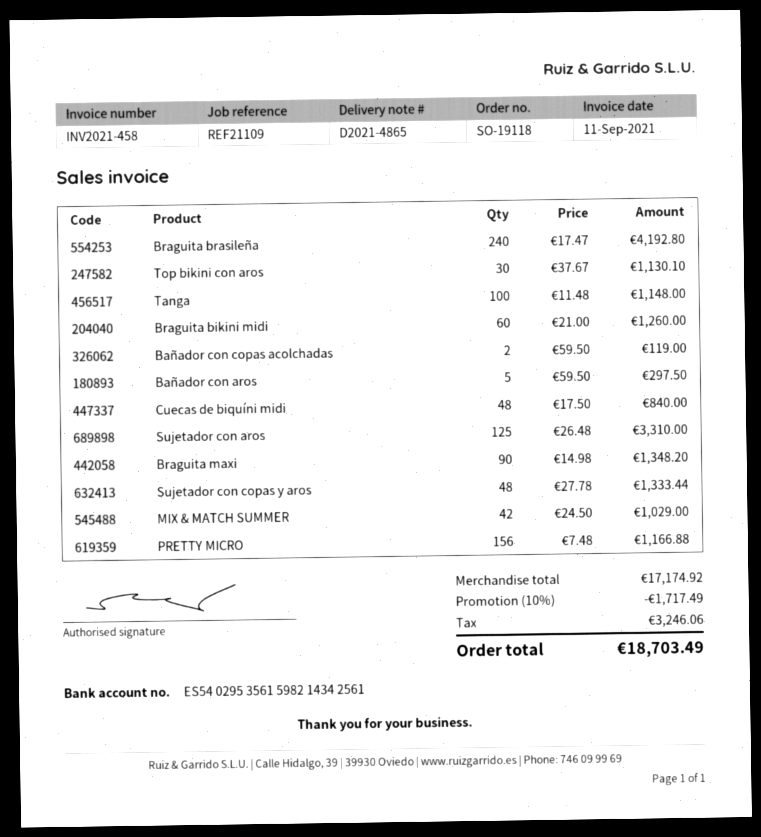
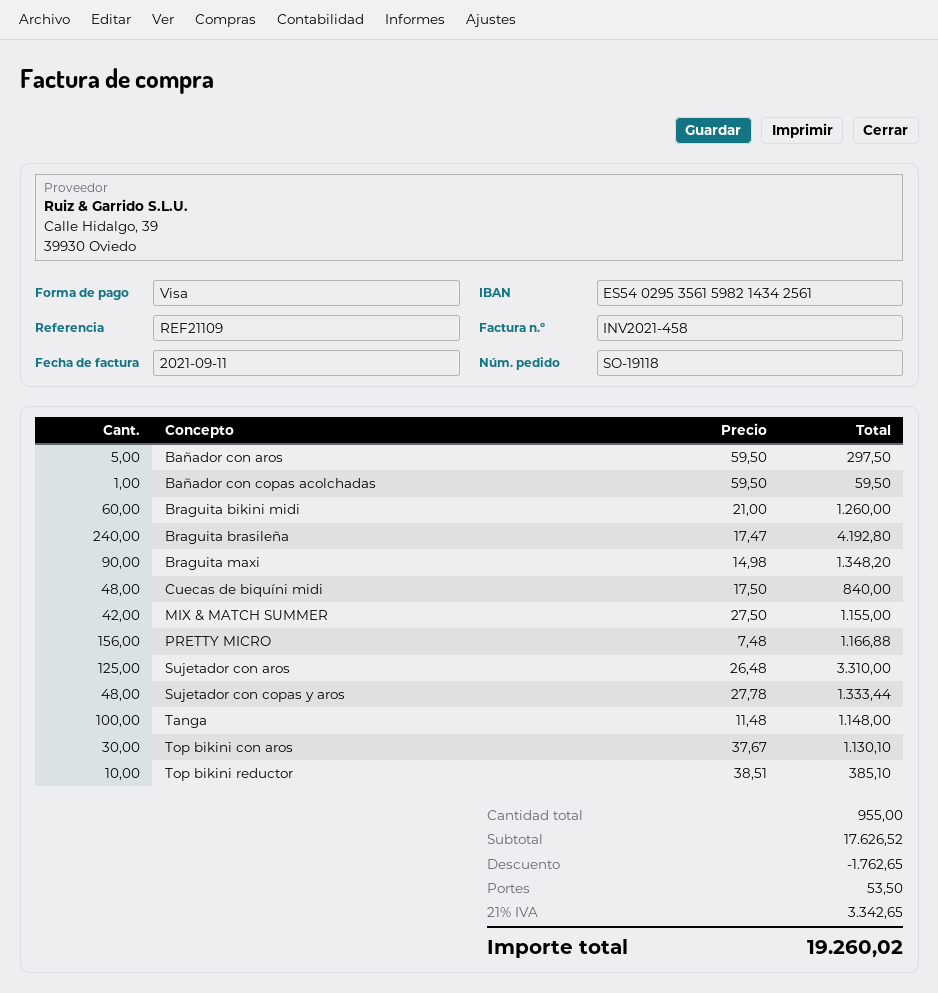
Bañador con copas acolchadas: 2 x 59.50 = 119.00 -> 1 x 59.50 = 59.50
MIX & MATCH SUMMER: 42 x 24.50 = 1029.00 -> 42 x 27.50 = 1155.00
Top bikini reductor: none -> 10 x 38.51 = 385.10
subtotal: 17174.92 -> 17626.52
discount: 1717.49 -> 1762.65
shipping: none -> 53.50
tax: 3246.06 -> 3342.65
total: 18703.49 -> 19260.02

